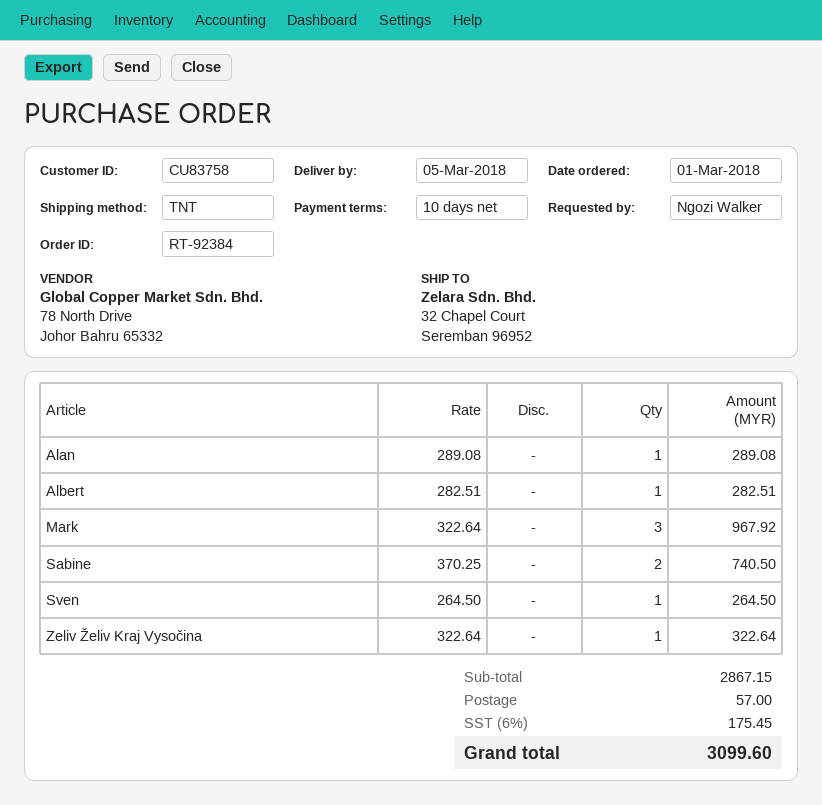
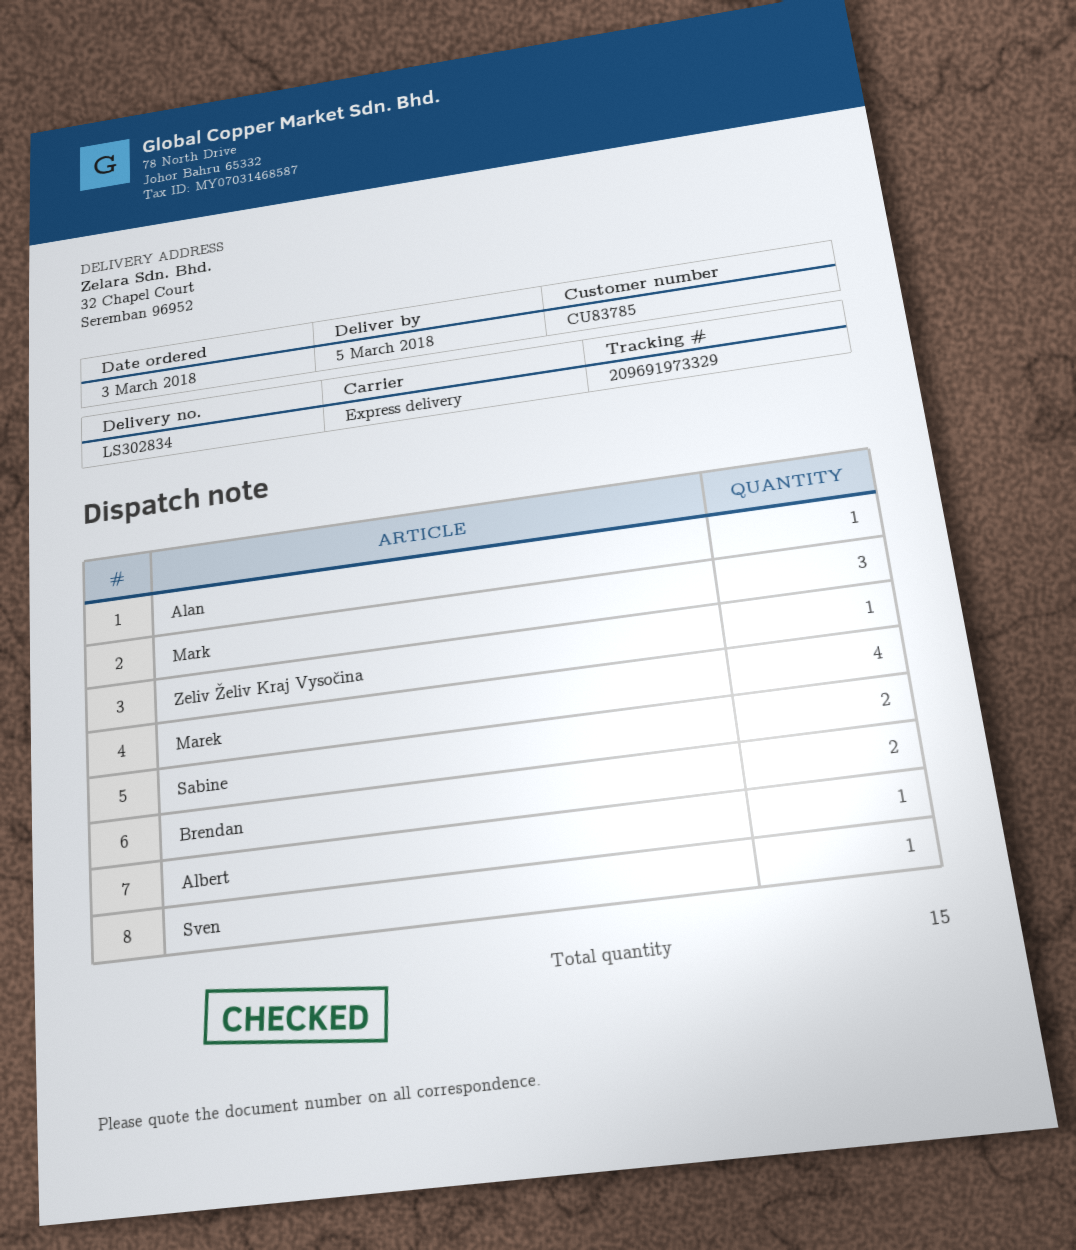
order date: 2018-03-01 -> 2018-03-03
customer number: CU83758 -> CU83785
shipping method: TNT -> express
Marek: none -> 4
Brendan: none -> 2

